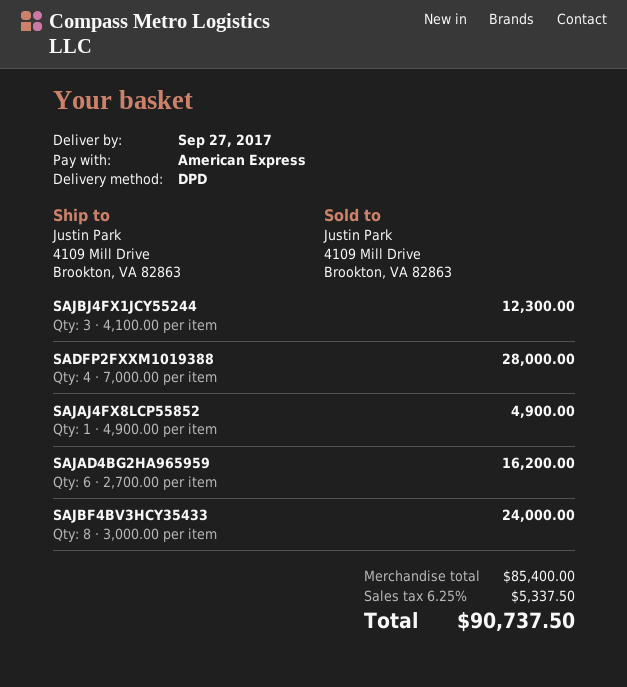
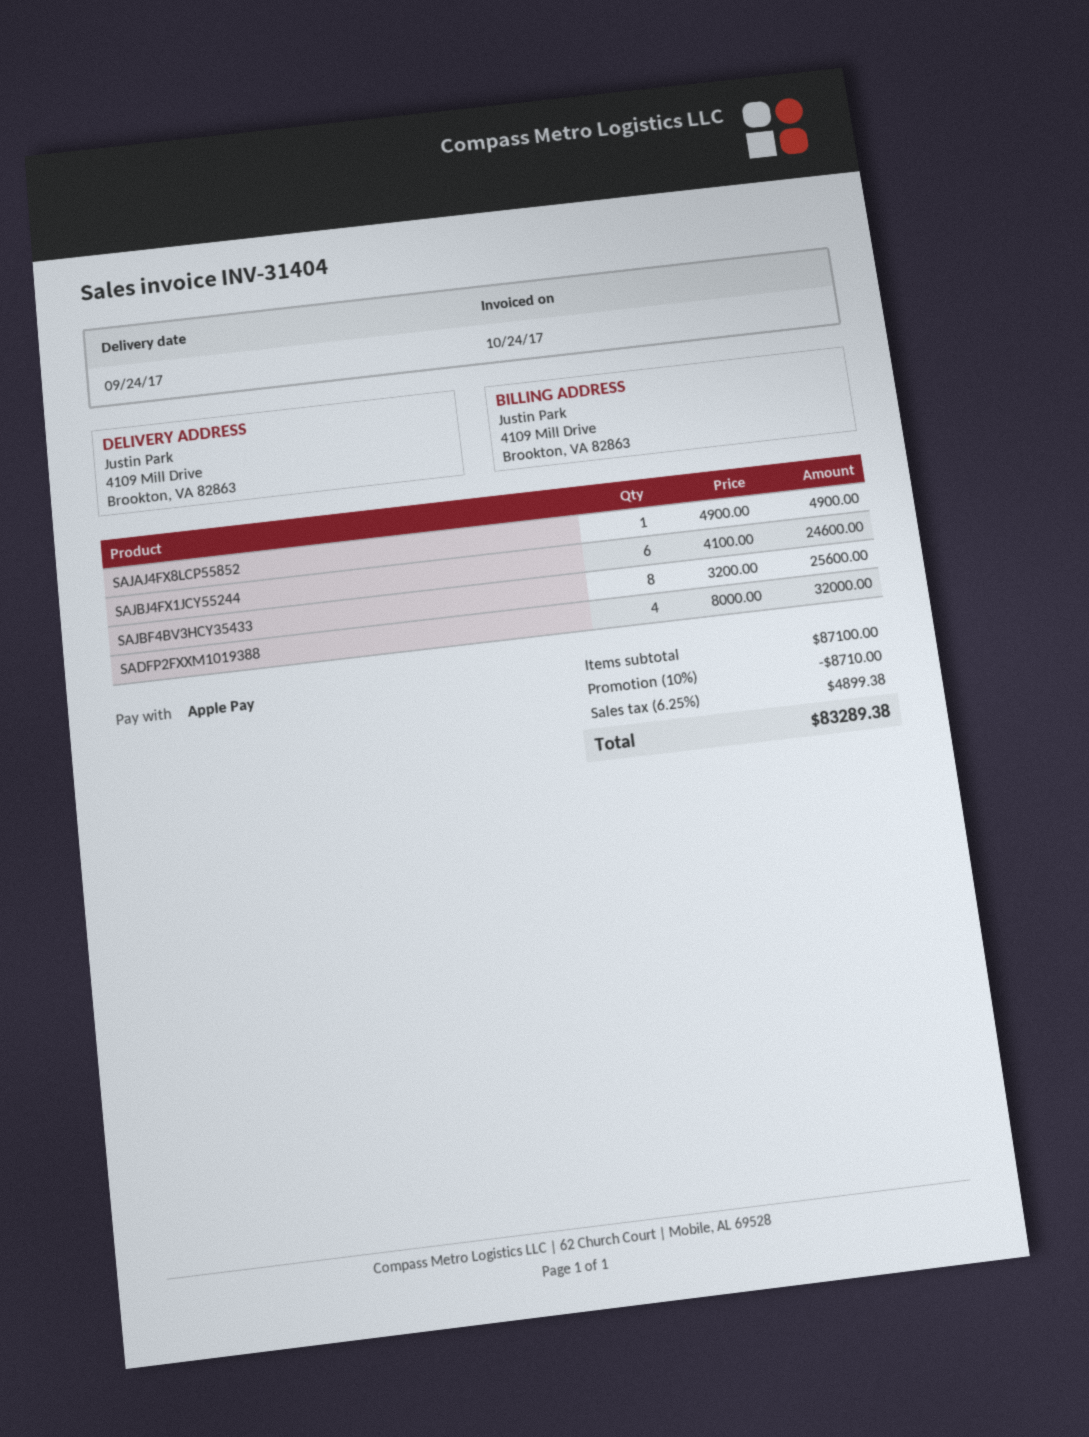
delivery date: 2017-09-27 -> 2017-09-24
payment method: American Express -> Apple Pay
SAJBJ4FX1JCY55244: 3 x 4100.00 = 12300.00 -> 6 x 4100.00 = 24600.00
SADFP2FXXM1019388: 4 x 7000.00 = 28000.00 -> 4 x 8000.00 = 32000.00
SAJAD4BG2HA965959: 6 x 2700.00 = 16200.00 -> none
SAJBF4BV3HCY35433: 8 x 3000.00 = 24000.00 -> 8 x 3200.00 = 25600.00
subtotal: 85400.00 -> 87100.00
discount: none -> 10% = 8710.00
tax: 6.25% = 5337.50 -> 6.25% = 4899.38
total: 90737.50 -> 83289.38

